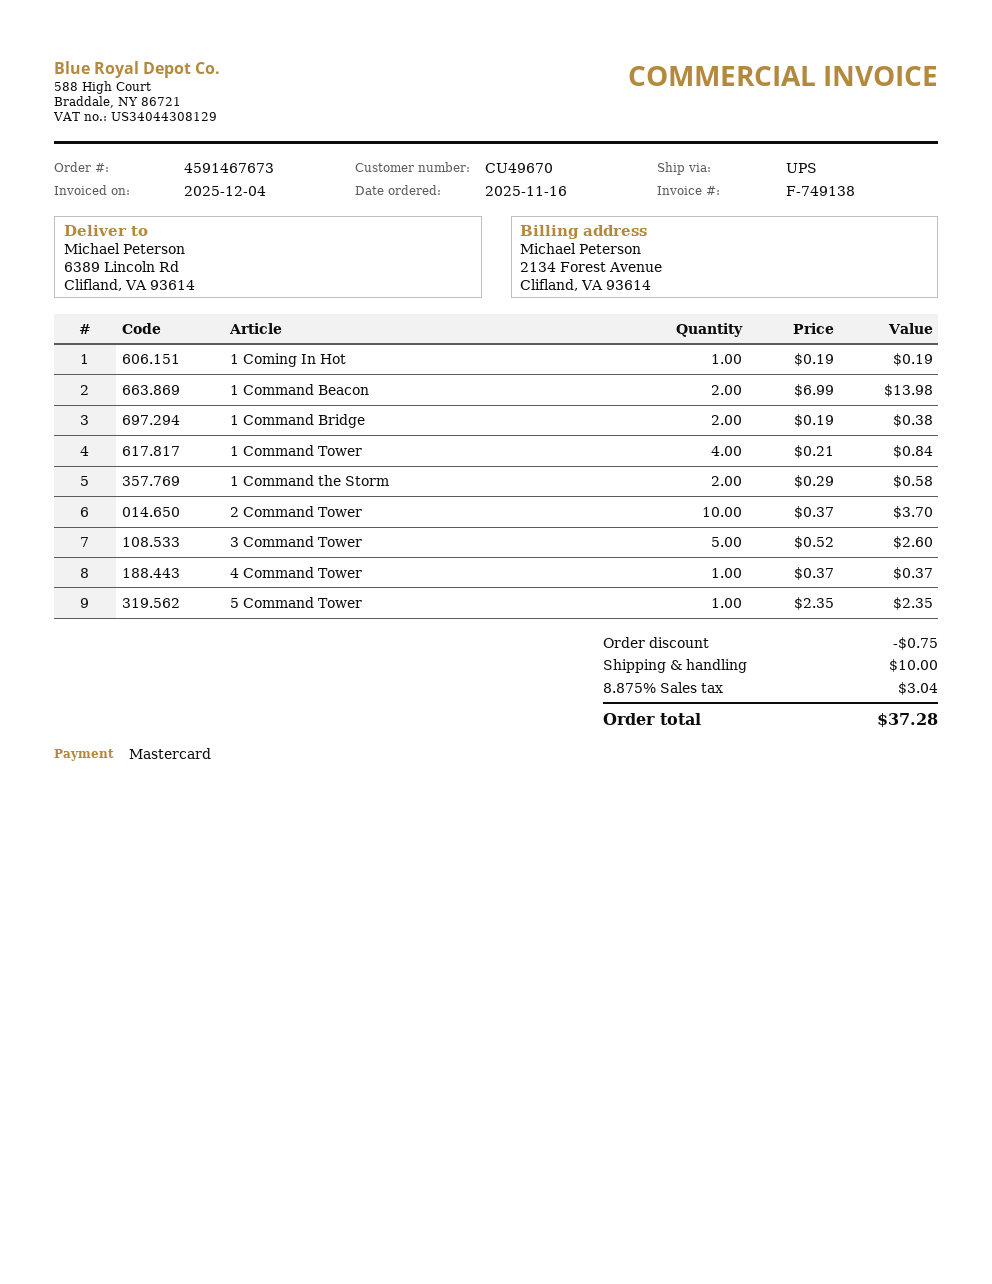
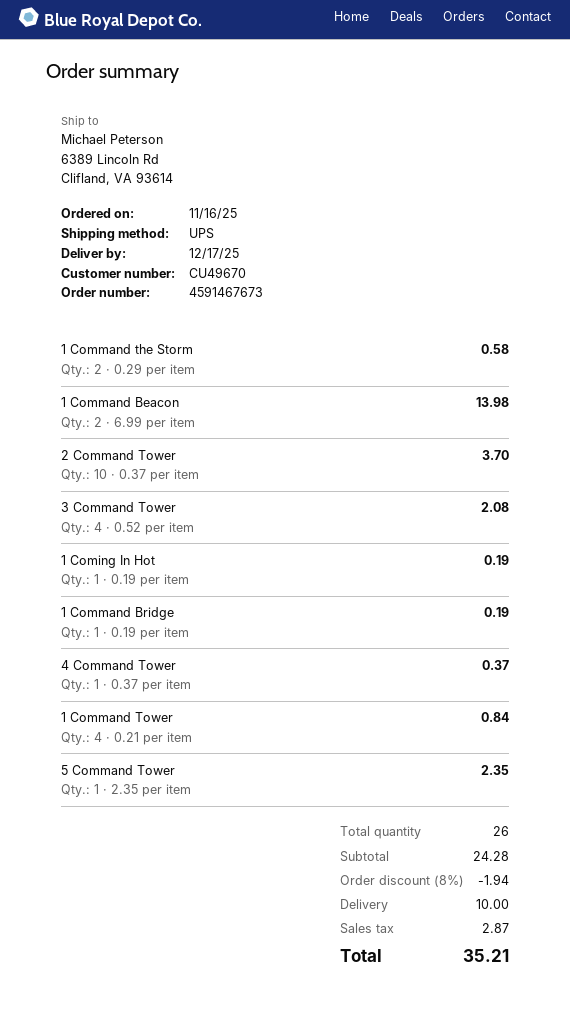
1 Command Bridge: 2 x 0.19 = 0.38 -> 1 x 0.19 = 0.19
3 Command Tower: 5 x 0.52 = 2.60 -> 4 x 0.52 = 2.08
discount: 0.75 -> 1.94
tax: 3.04 -> 2.87
total: 37.28 -> 35.21

